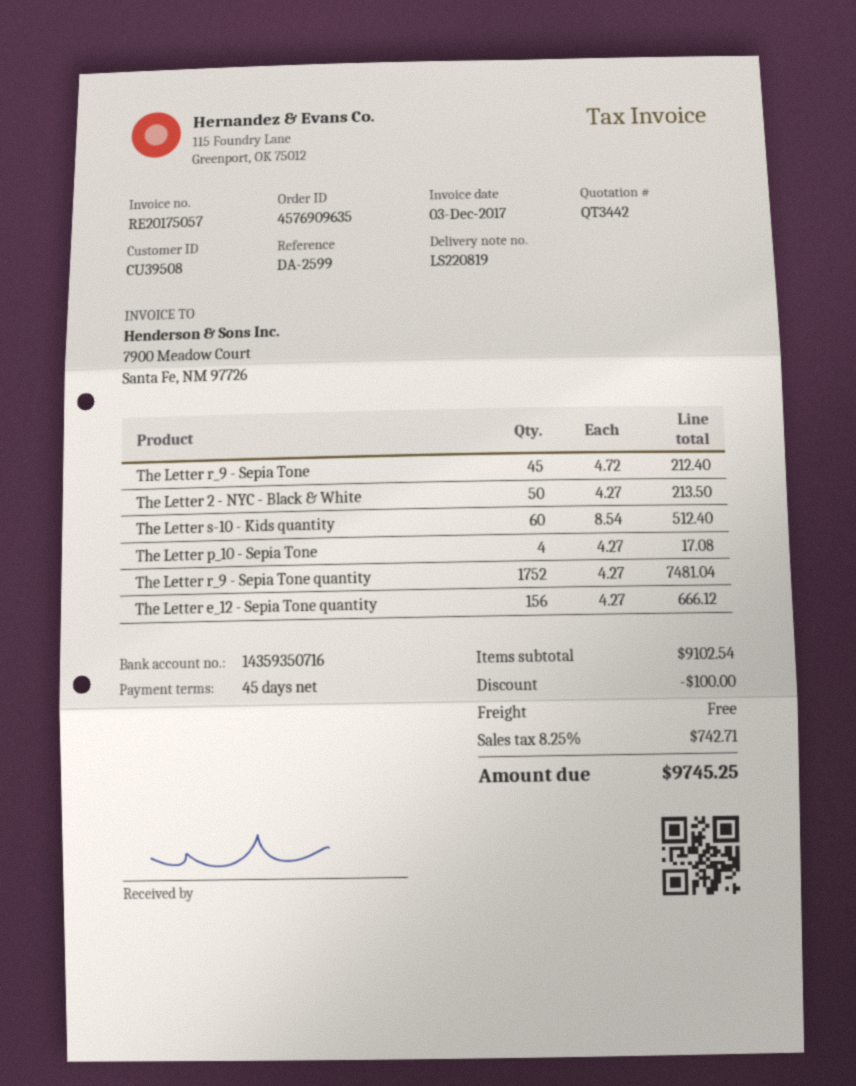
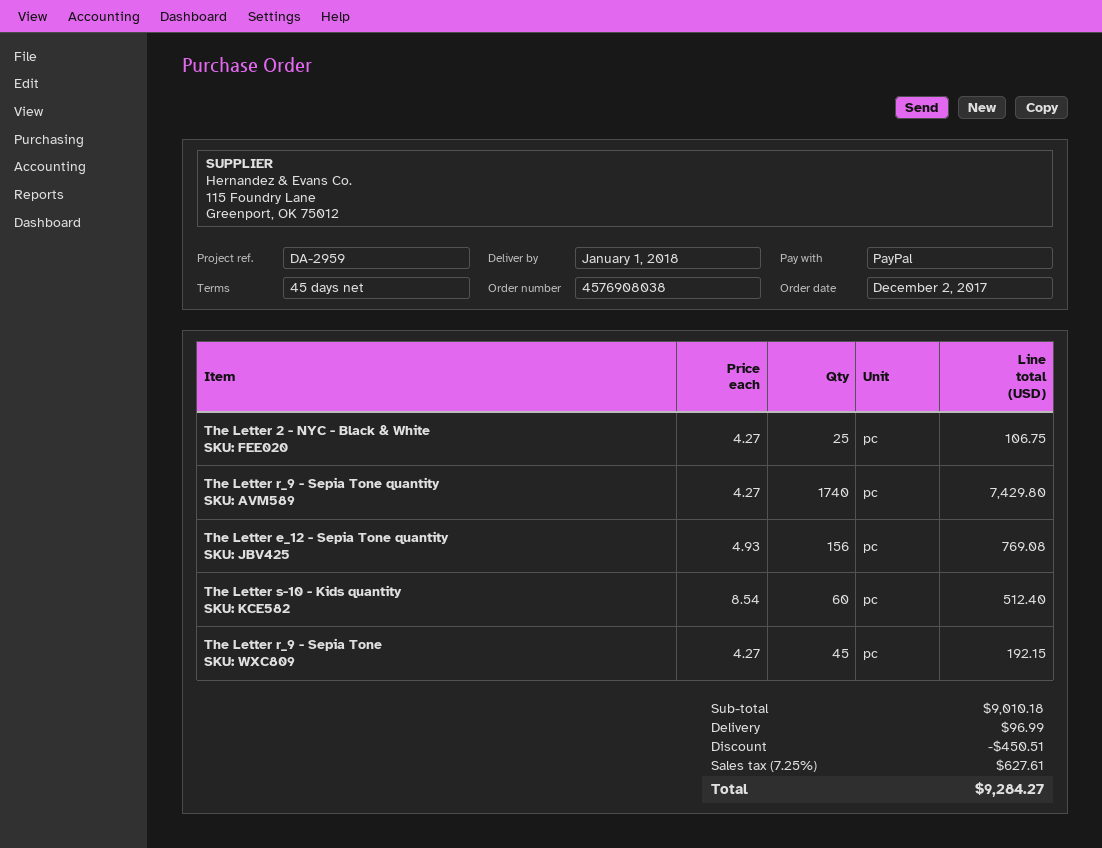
order number: 4576909635 -> 4576908038
reference: DA-2599 -> DA-2959
The Letter r_9 - Sepia Tone: 45 x 4.72 = 212.40 -> 45 x 4.27 = 192.15
The Letter 2 - NYC - Black & White: 50 x 4.27 = 213.50 -> 25 x 4.27 = 106.75
The Letter p_10 - Sepia Tone: 4 x 4.27 = 17.08 -> none
The Letter r_9 - Sepia Tone quantity: 1752 x 4.27 = 7481.04 -> 1740 x 4.27 = 7429.80
The Letter e_12 - Sepia Tone quantity: 156 x 4.27 = 666.12 -> 156 x 4.93 = 769.08
subtotal: 9102.54 -> 9010.18
discount: 100.00 -> 450.51
shipping: 0.00 -> 96.99
tax: 8.25% = 742.71 -> 7.25% = 627.61
total: 9745.25 -> 9284.27

